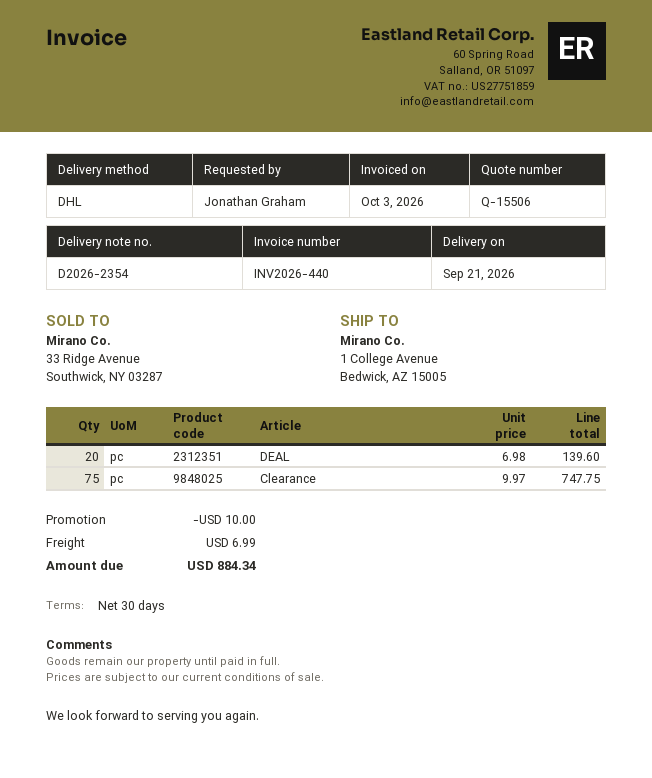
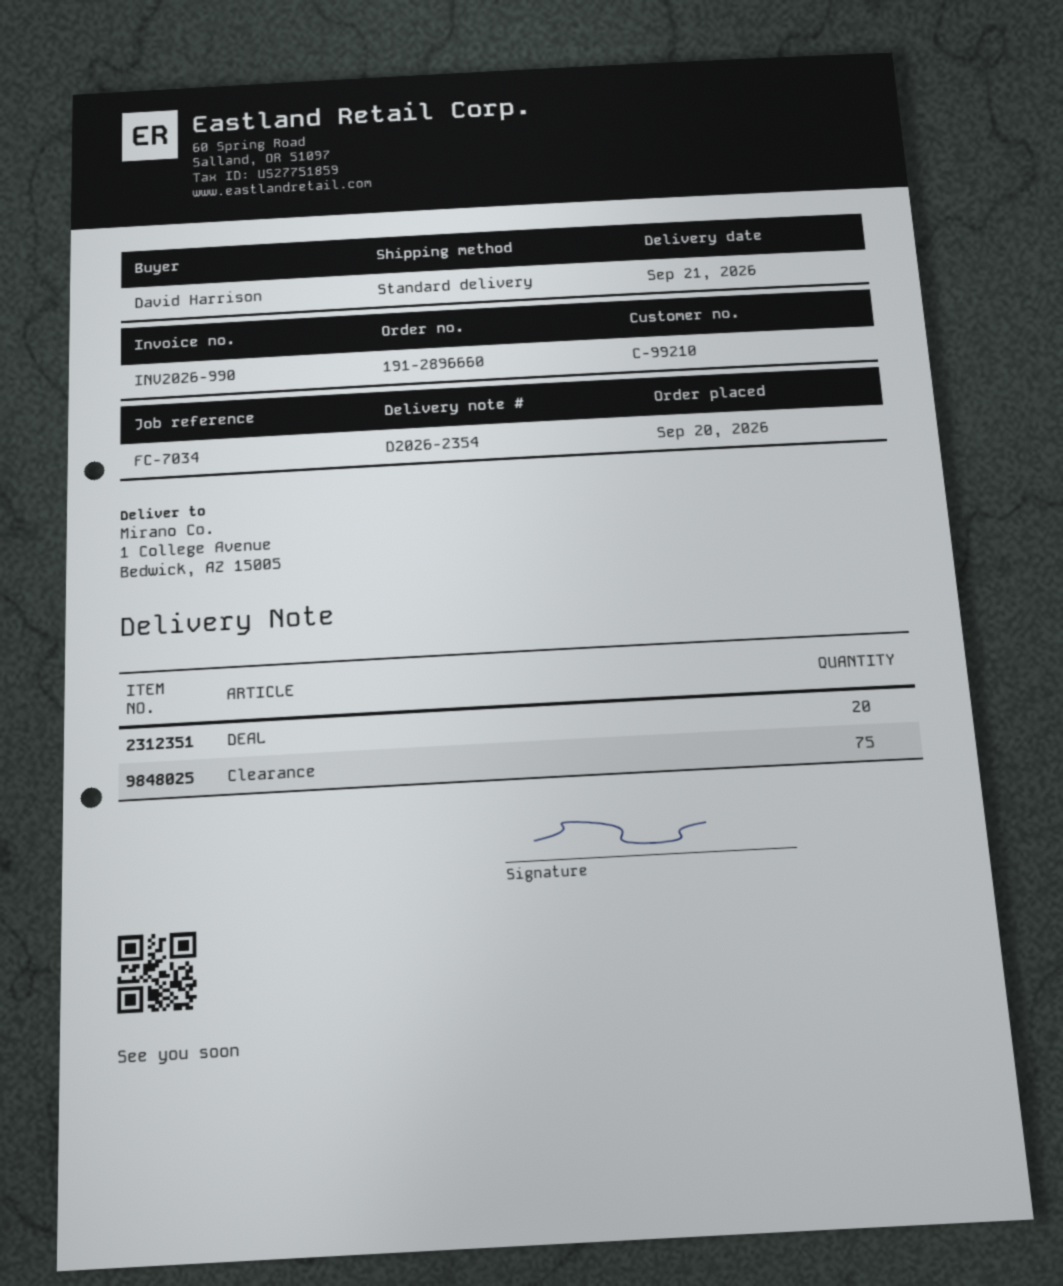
invoice number: INV2026-440 -> INV2026-990
ordered by: Jonathan Graham -> David Harrison
shipping method: DHL -> standard

